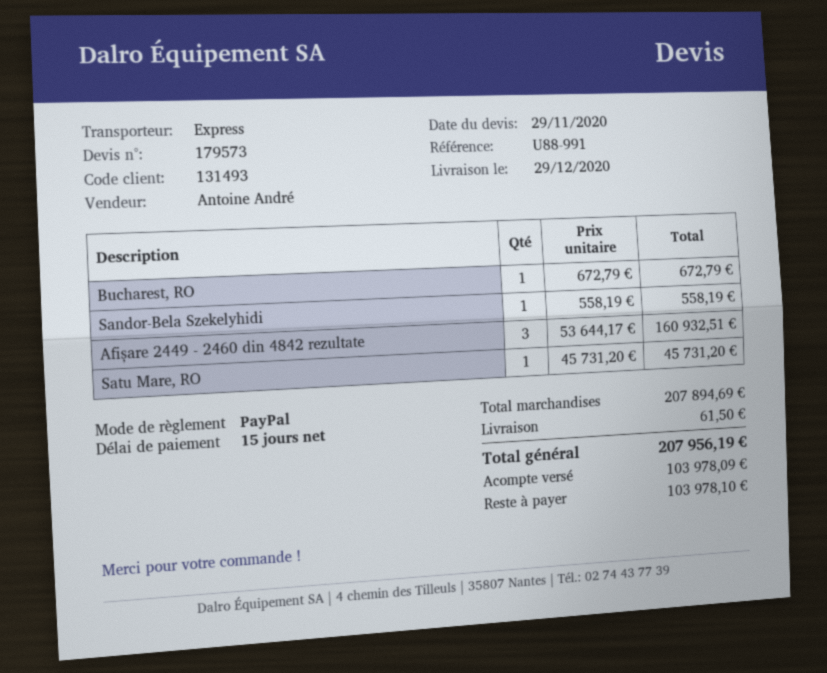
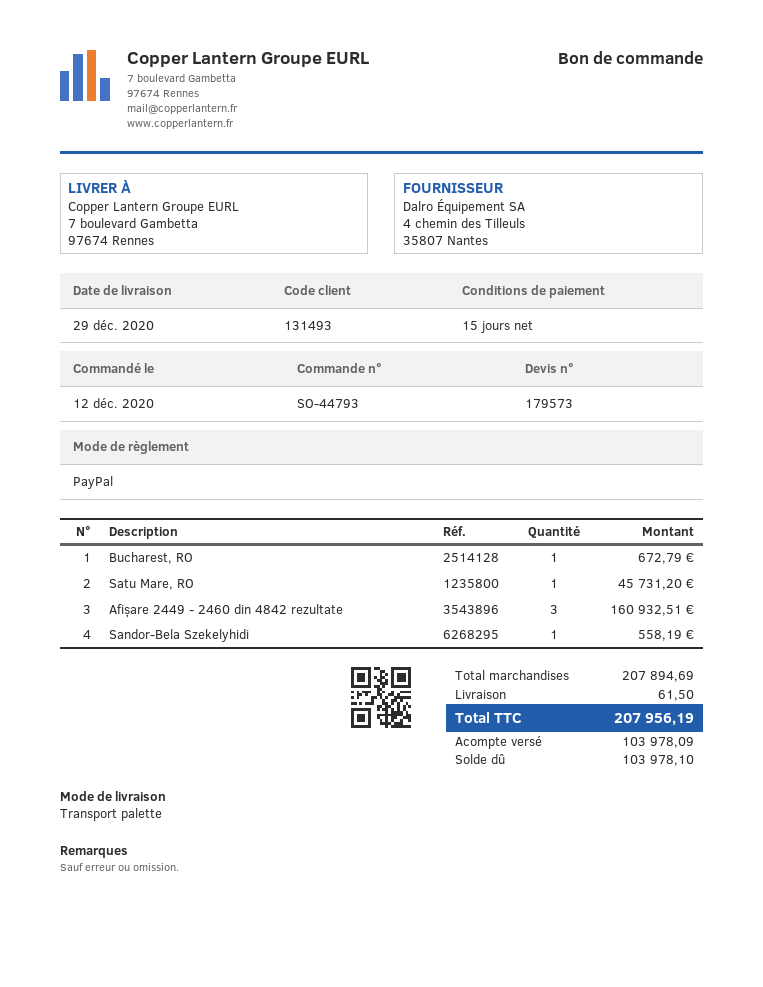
shipping method: express -> pallet freight

